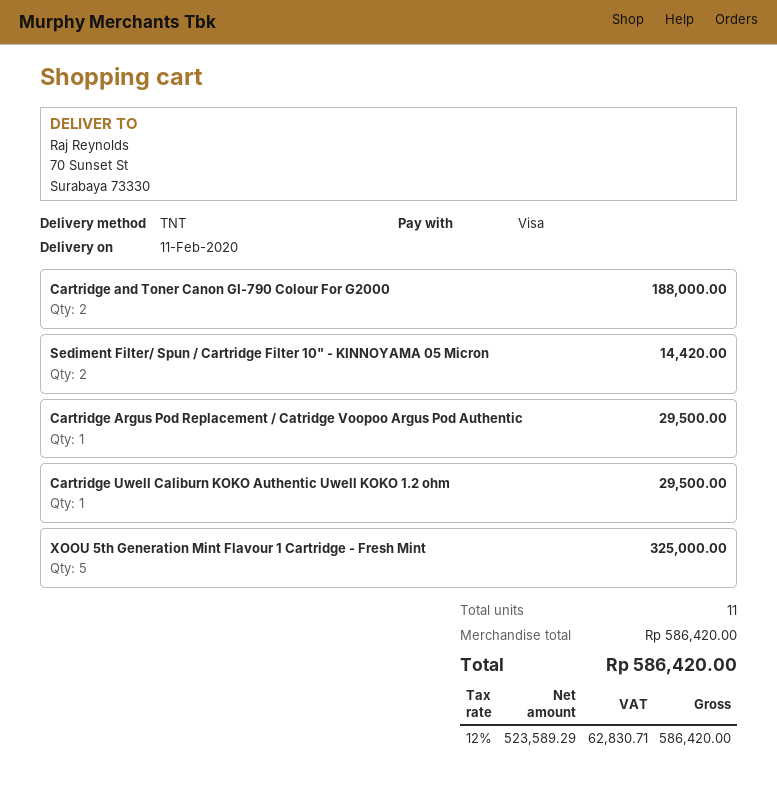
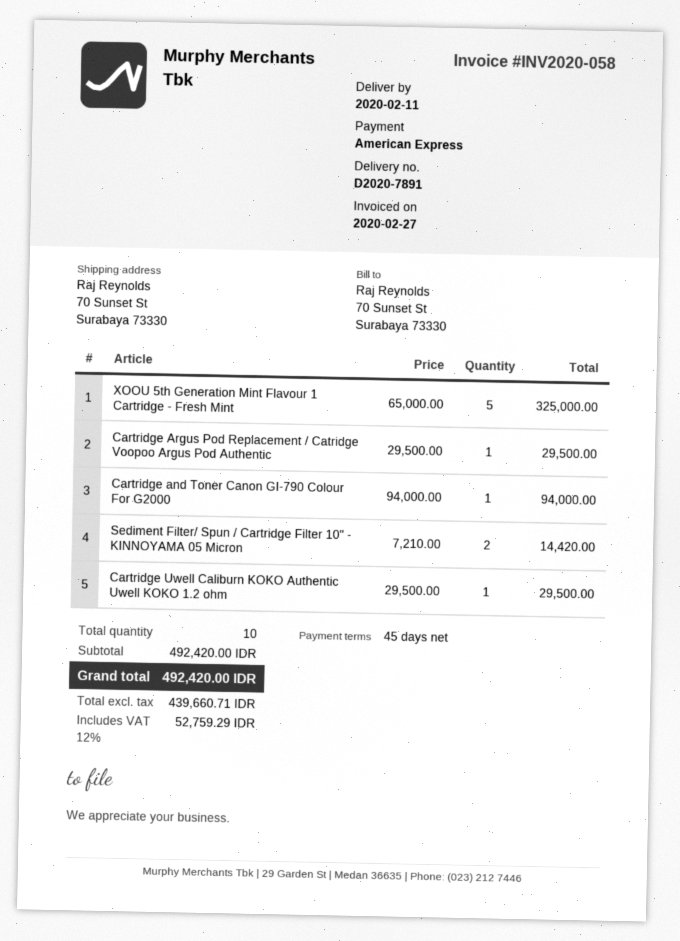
payment method: Visa -> American Express
Cartridge and Toner Canon GI-790 Colour For G2000: 2 for 188000.00 -> 1 for 94000.00
total quantity: 11 -> 10
subtotal: 586420.00 -> 492420.00
net: 523589.29 -> 439660.71
tax: 12% = 62830.71 -> 12% = 52759.29
total: 586420.00 -> 492420.00

